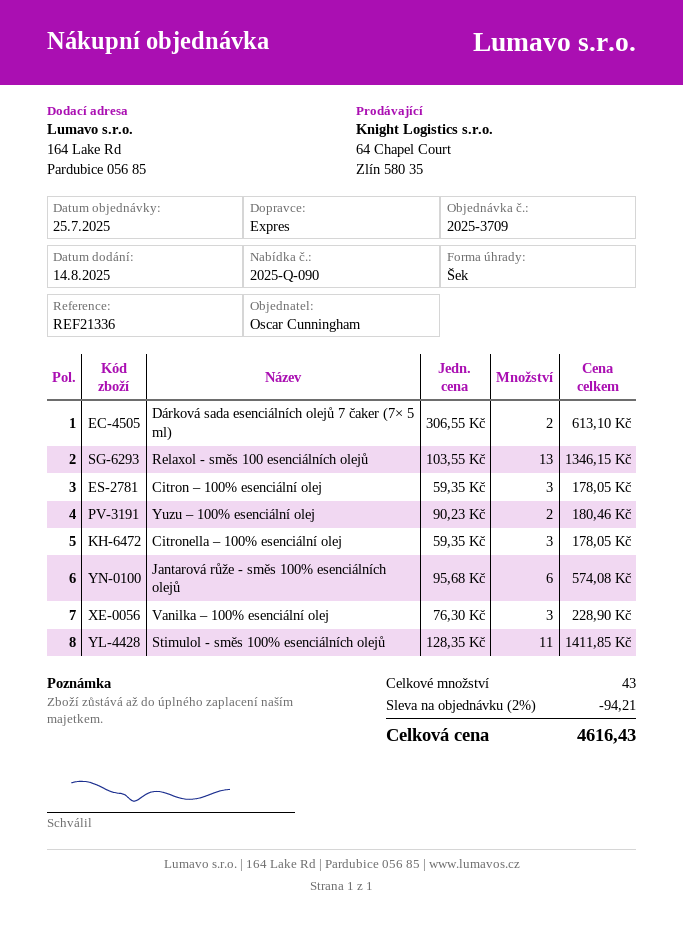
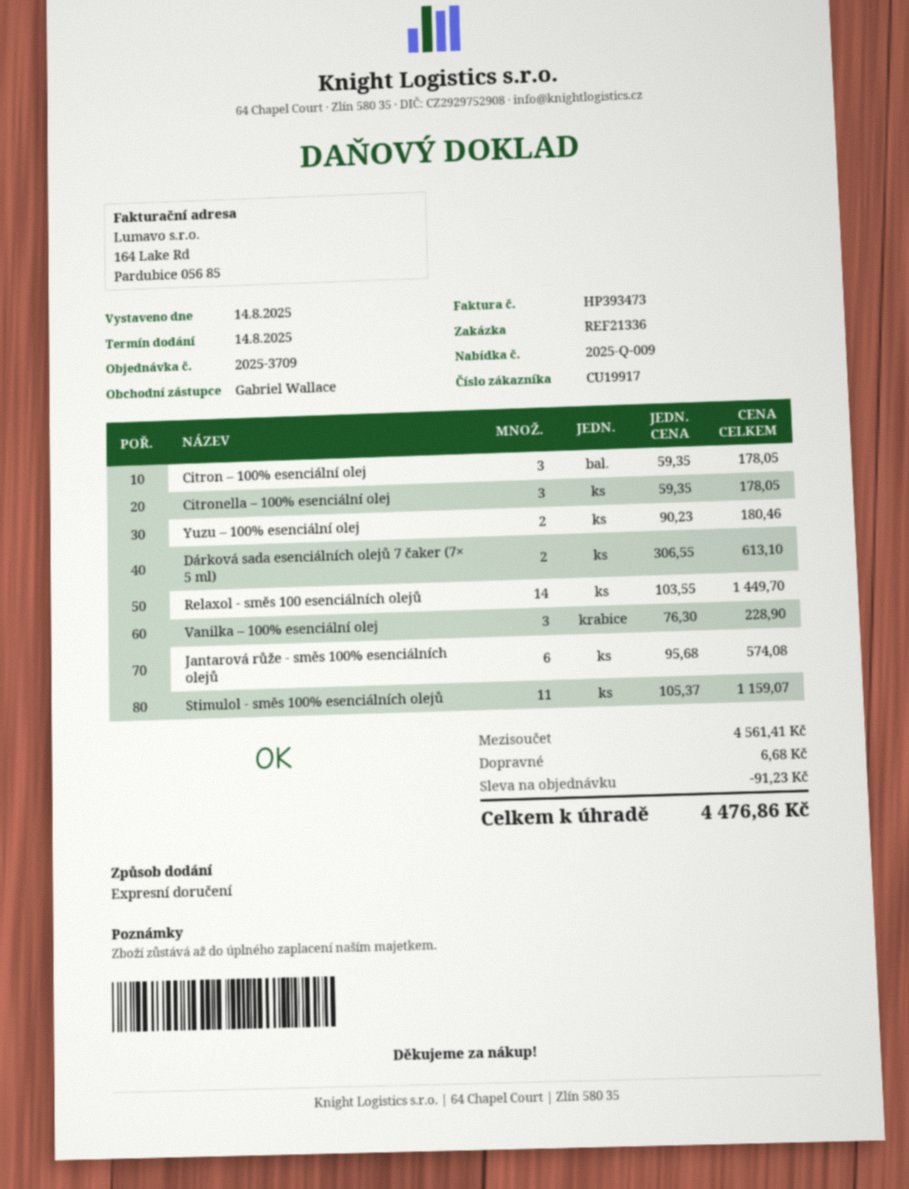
quote number: 2025-Q-090 -> 2025-Q-009
Relaxol - směs 100 esenciálních olejů: 13 x 103.55 = 1346.15 -> 14 x 103.55 = 1449.70
Stimulol - směs 100% esenciálních olejů: 11 x 128.35 = 1411.85 -> 11 x 105.37 = 1159.07
discount: 94.21 -> 91.23
shipping: none -> 6.68
total: 4616.43 -> 4476.86

